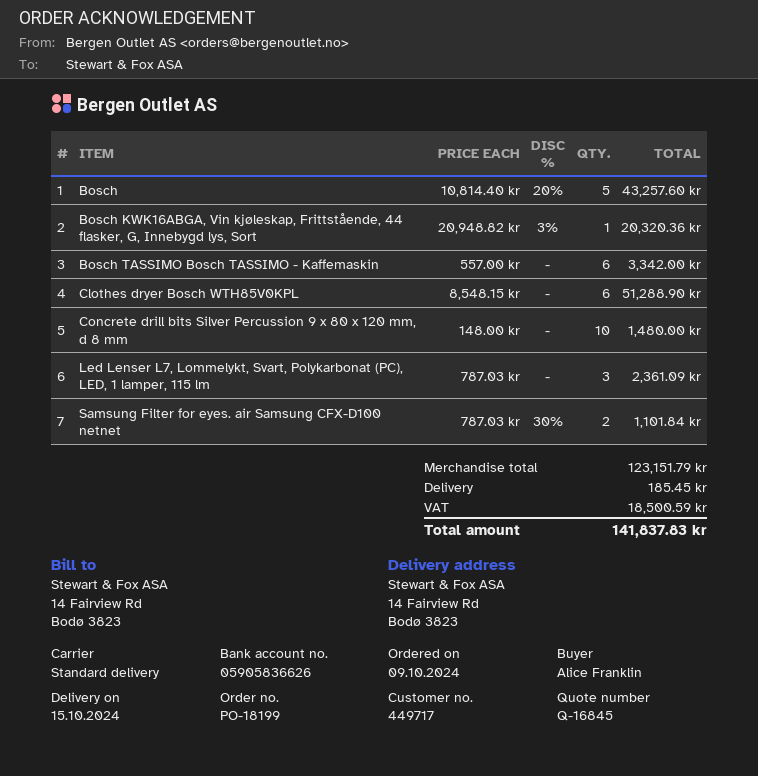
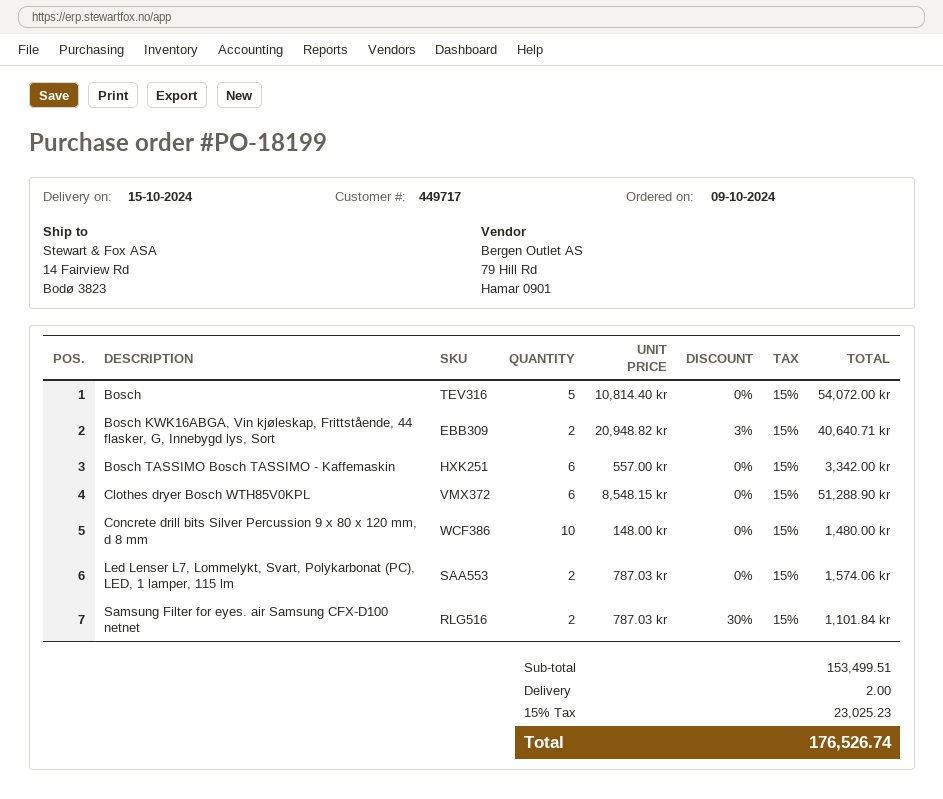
Bosch: 5 x 10814.40 - 20% = 43257.60 -> 5 x 10814.40 = 54072.00
Bosch KWK16ABGA, Vin kjøleskap, Frittstående, 44 flasker, G, Innebygd lys, Sort: 1 x 20948.82 - 3% = 20320.36 -> 2 x 20948.82 - 3% = 40640.71
Led Lenser L7, Lommelykt, Svart, Polykarbonat (PC), LED, 1 lamper, 115 lm: 3 x 787.03 = 2361.09 -> 2 x 787.03 = 1574.06
subtotal: 123151.79 -> 153499.51
shipping: 185.45 -> 2.00
tax: 18500.59 -> 23025.23
total: 141837.83 -> 176526.74

